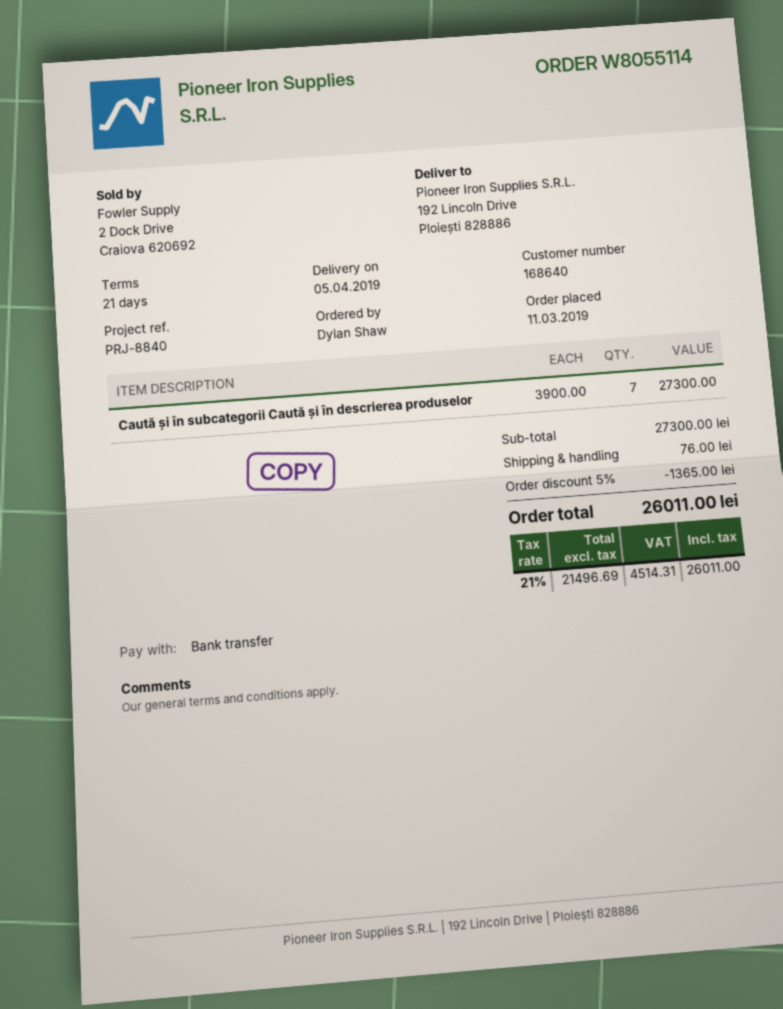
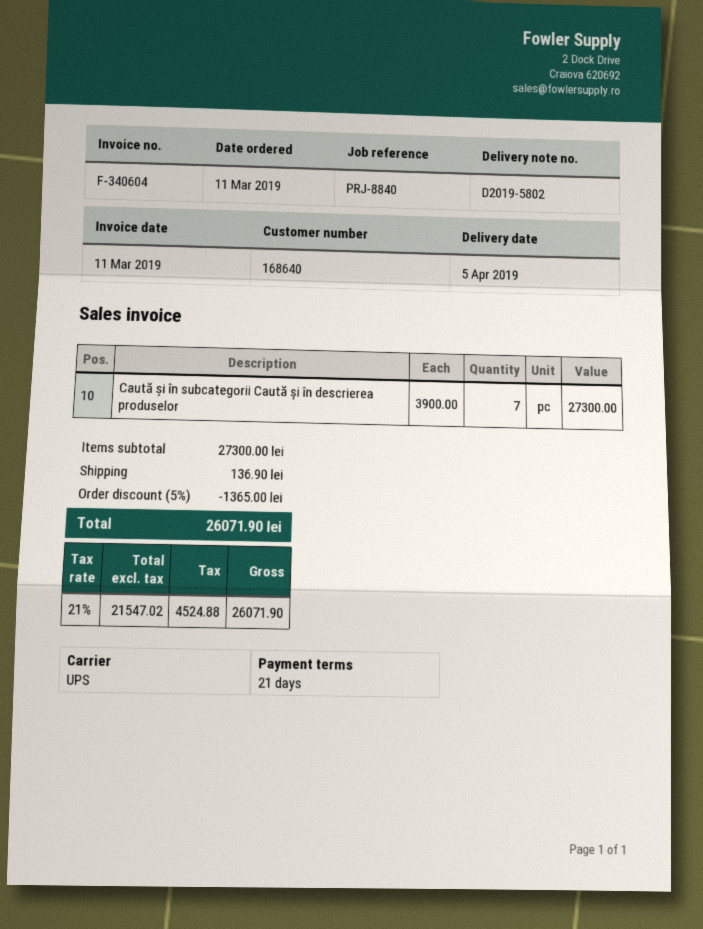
shipping: 76.00 -> 136.90
net: 21496.69 -> 21547.02
tax: 21% = 4514.31 -> 21% = 4524.88
total: 26011.00 -> 26071.90

